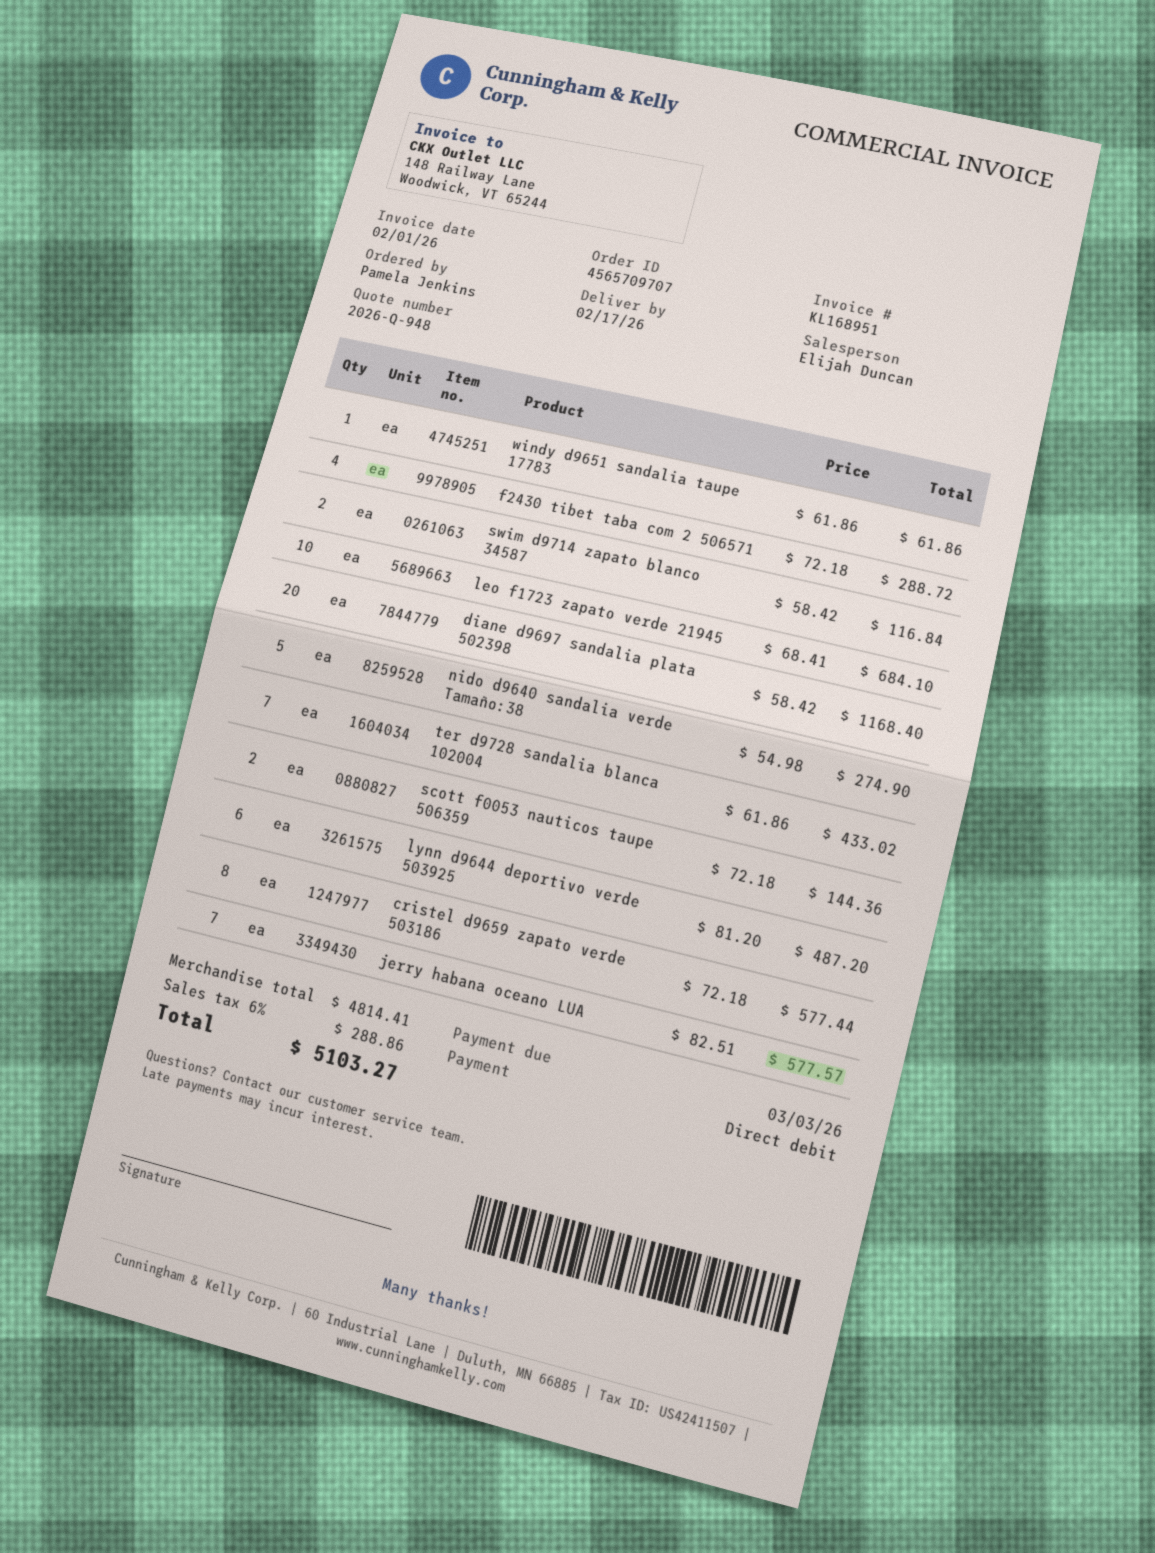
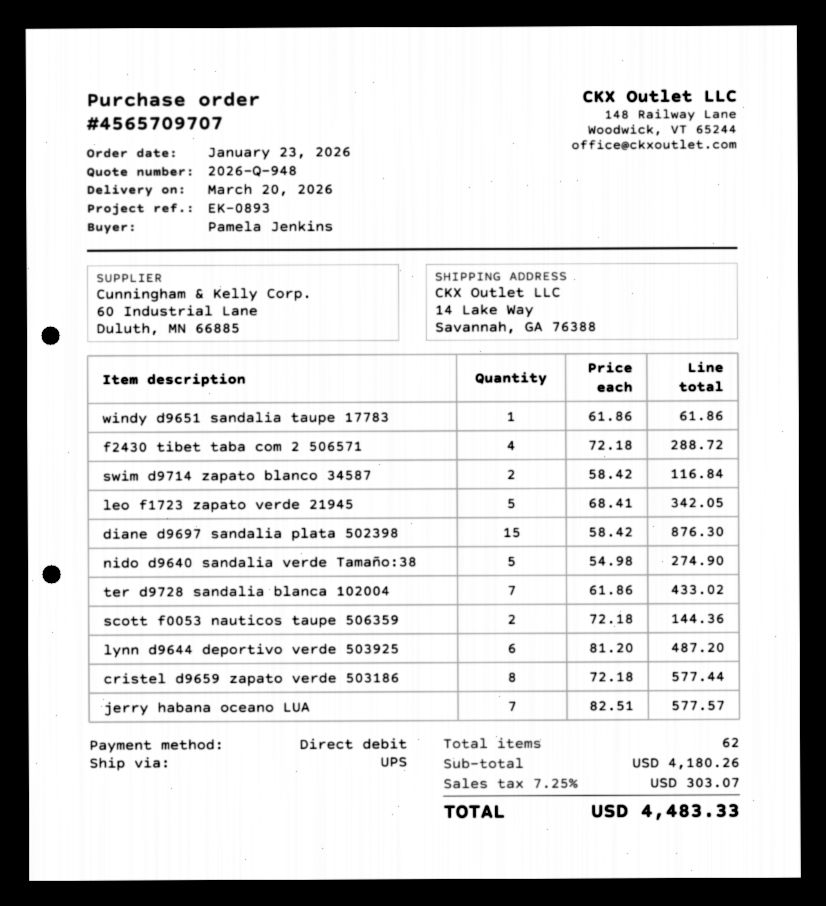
delivery date: 2026-02-17 -> 2026-03-20
leo f1723 zapato verde 21945: 10 x 68.41 = 684.10 -> 5 x 68.41 = 342.05
diane d9697 sandalia plata 502398: 20 x 58.42 = 1168.40 -> 15 x 58.42 = 876.30
subtotal: 4814.41 -> 4180.26
tax: 6% = 288.86 -> 7.25% = 303.07
total: 5103.27 -> 4483.33

